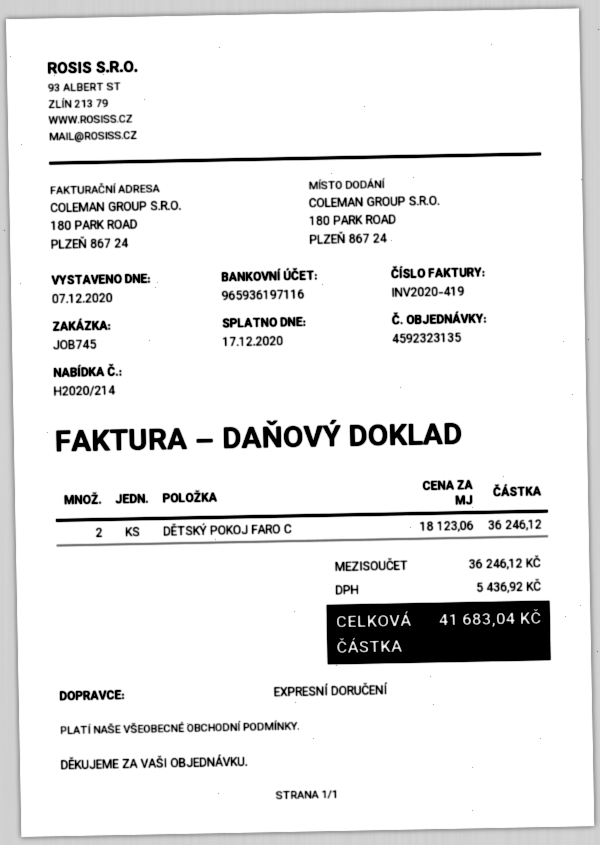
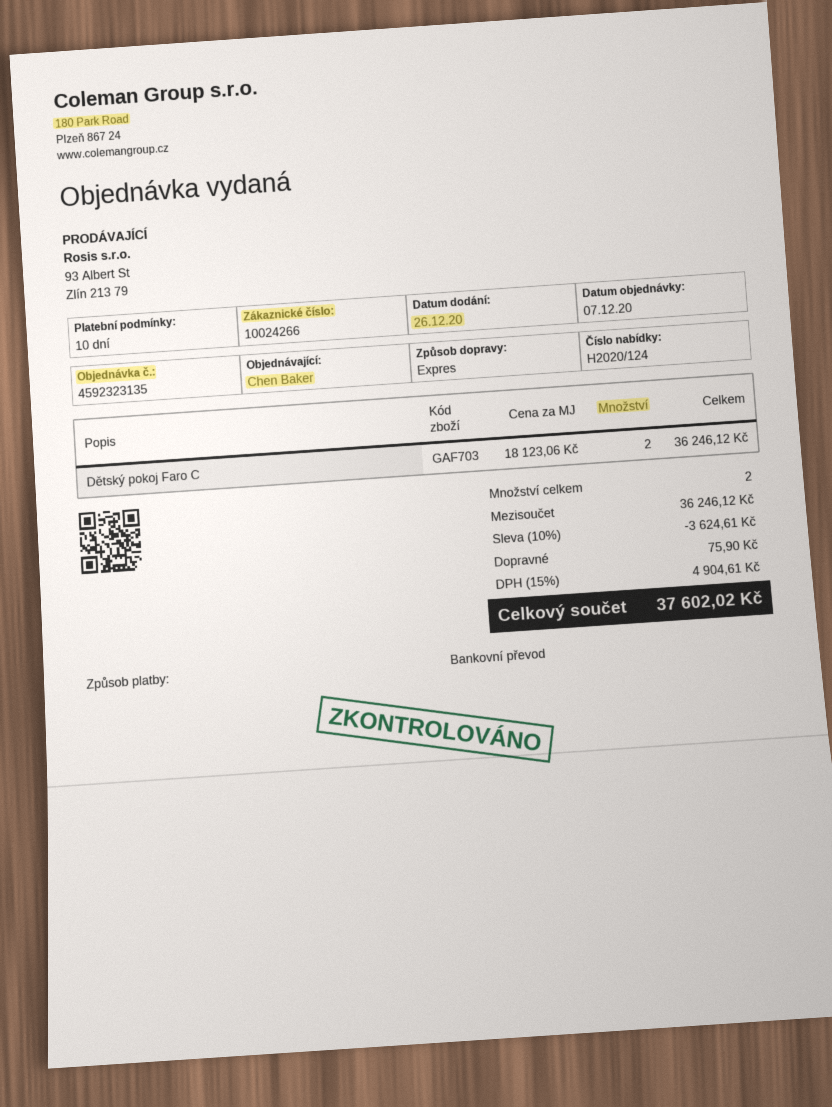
quote number: H2020/214 -> H2020/124
discount: none -> 10% = 3624.61
shipping: none -> 75.90
tax: 5436.92 -> 4904.61
total: 41683.04 -> 37602.02

